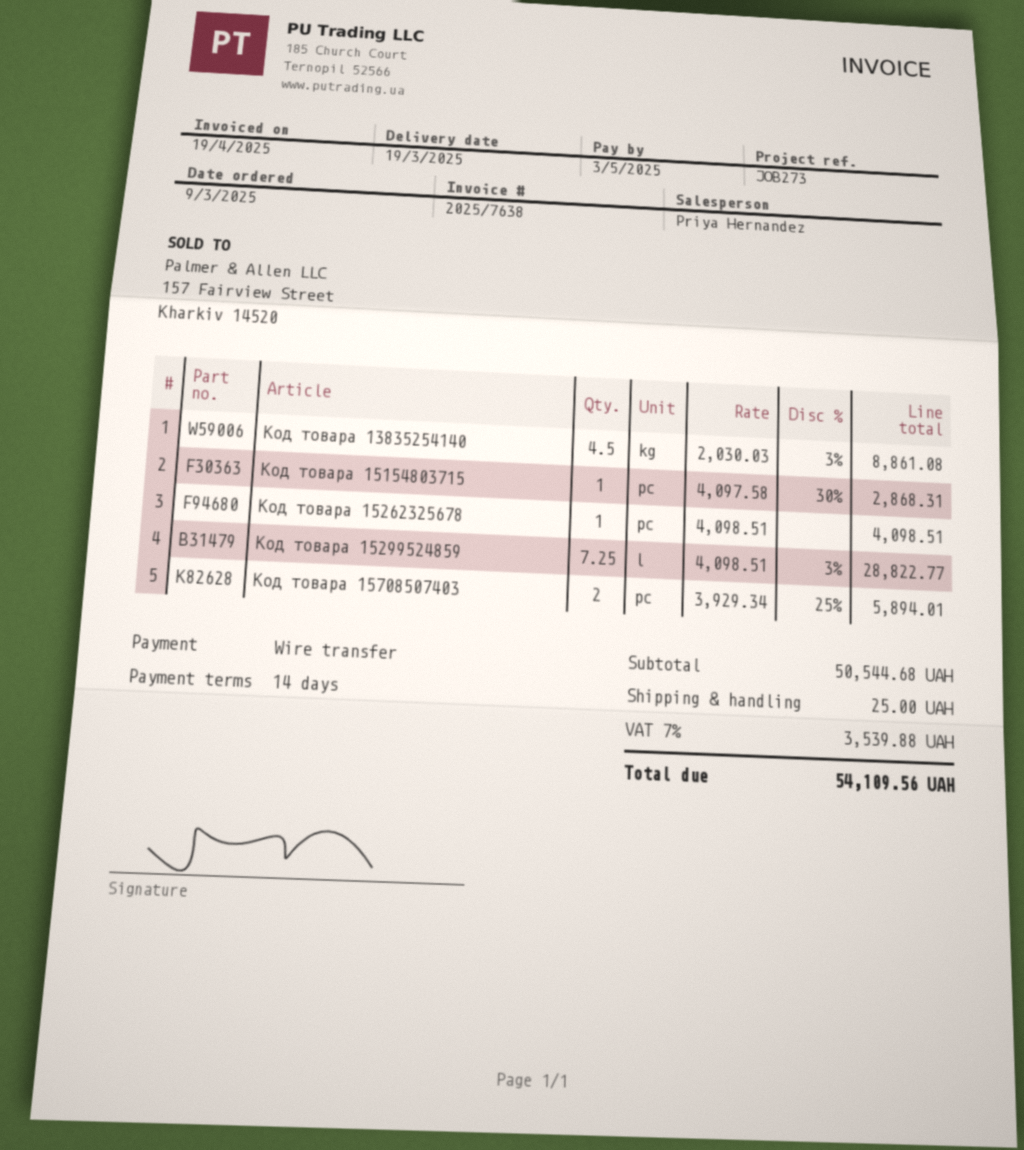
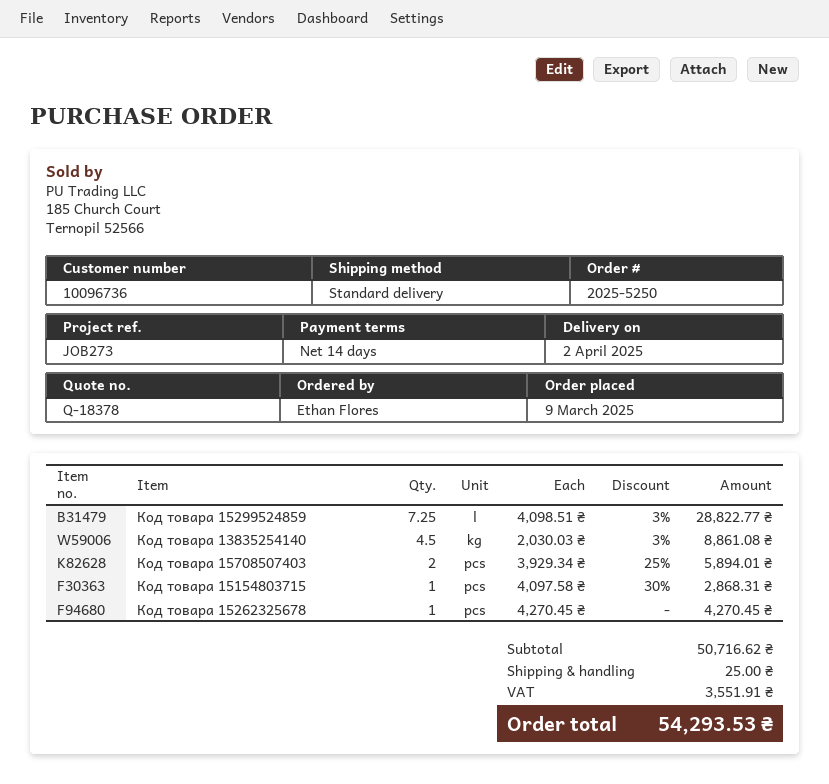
delivery date: 2025-03-19 -> 2025-04-02
Код товара 15262325678: 1 x 4098.51 = 4098.51 -> 1 x 4270.45 = 4270.45
subtotal: 50544.68 -> 50716.62
tax: 3539.88 -> 3551.91
total: 54109.56 -> 54293.53

